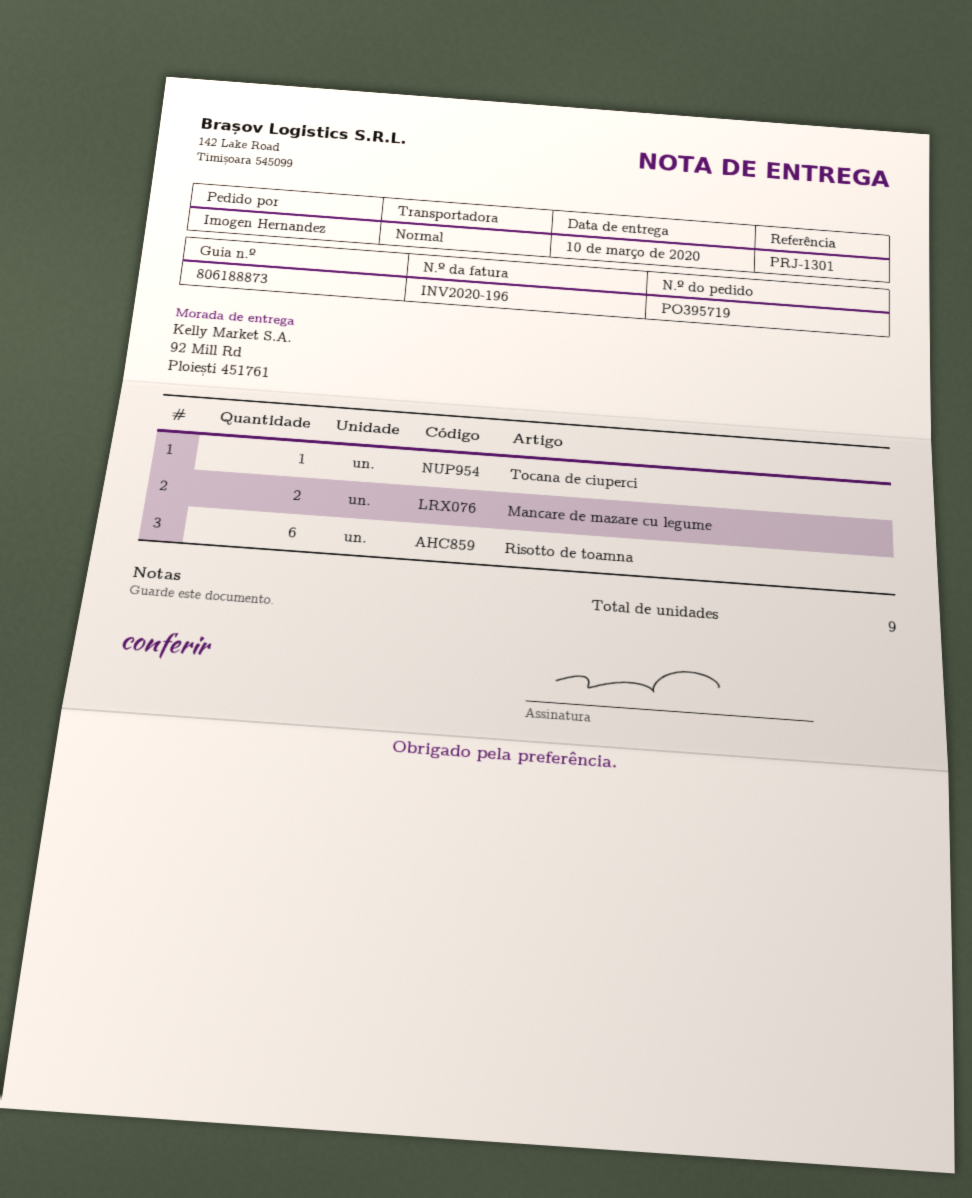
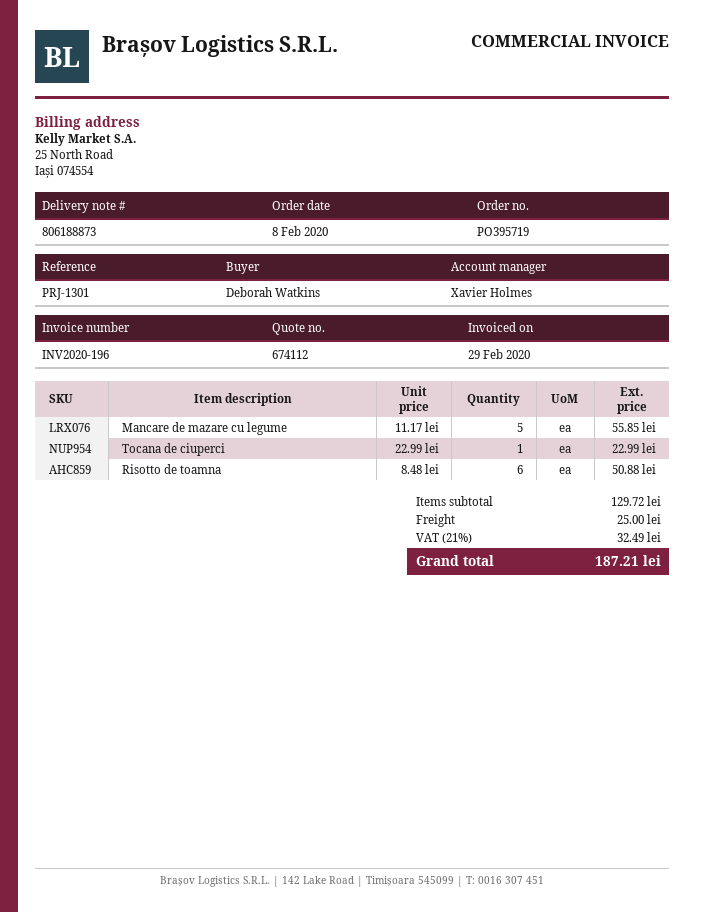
ordered by: Imogen Hernandez -> Deborah Watkins
Mancare de mazare cu legume: 2 -> 5

